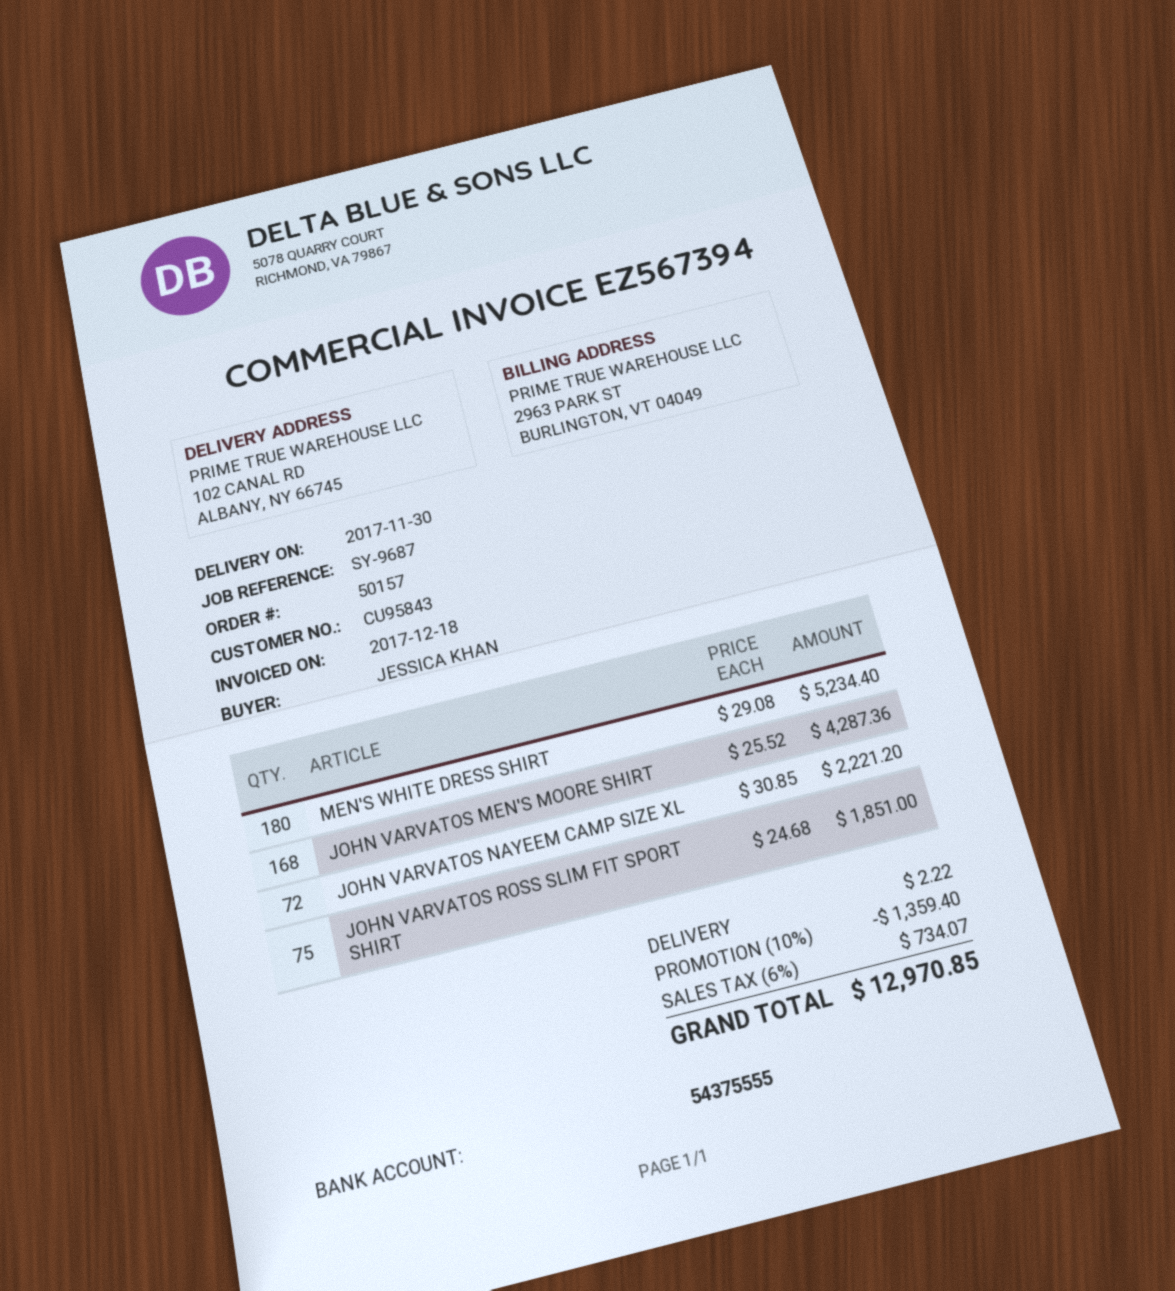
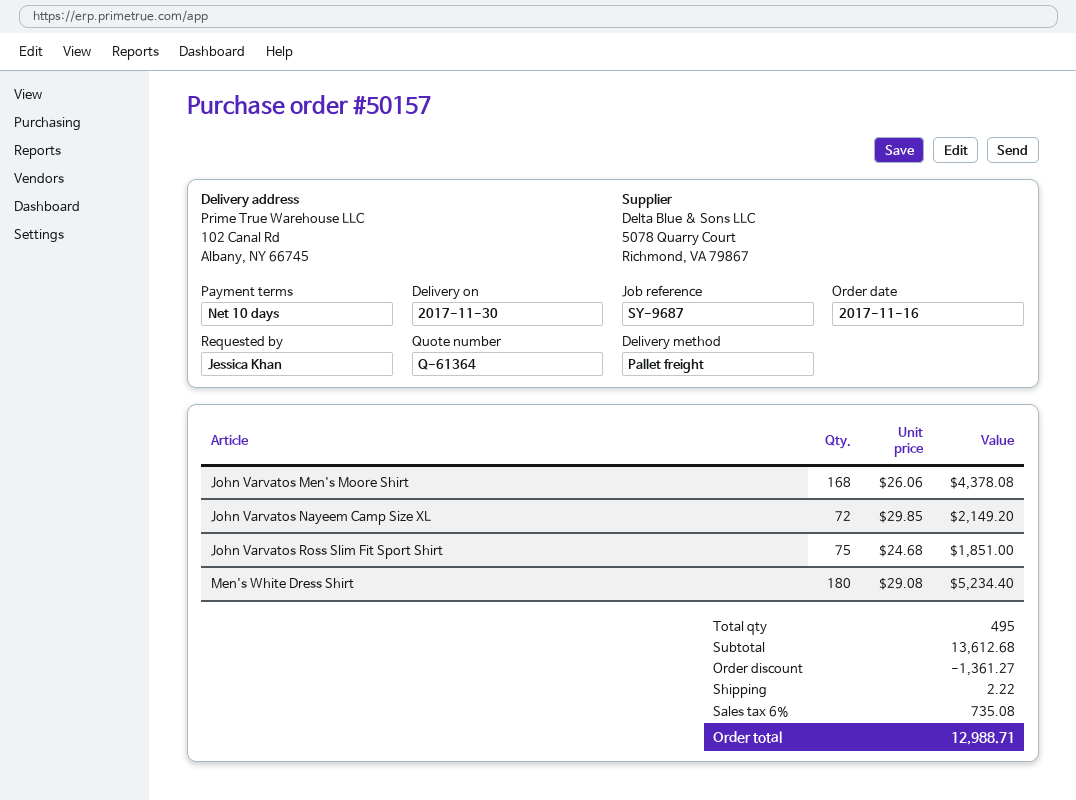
JOHN VARVATOS MEN'S MOORE SHIRT: 168 x 25.52 = 4287.36 -> 168 x 26.06 = 4378.08
JOHN VARVATOS NAYEEM CAMP SIZE XL: 72 x 30.85 = 2221.20 -> 72 x 29.85 = 2149.20
discount: 1359.40 -> 1361.27
tax: 6% = 734.07 -> 6% = 735.08
total: 12970.85 -> 12988.71

